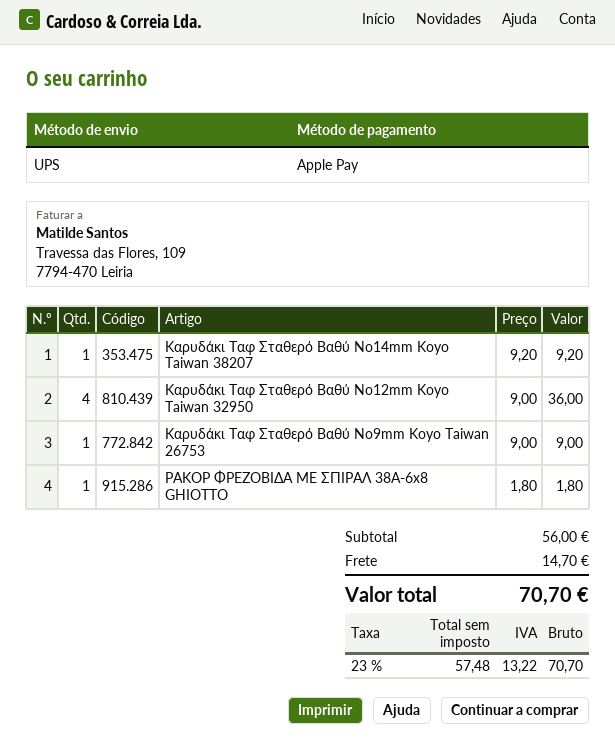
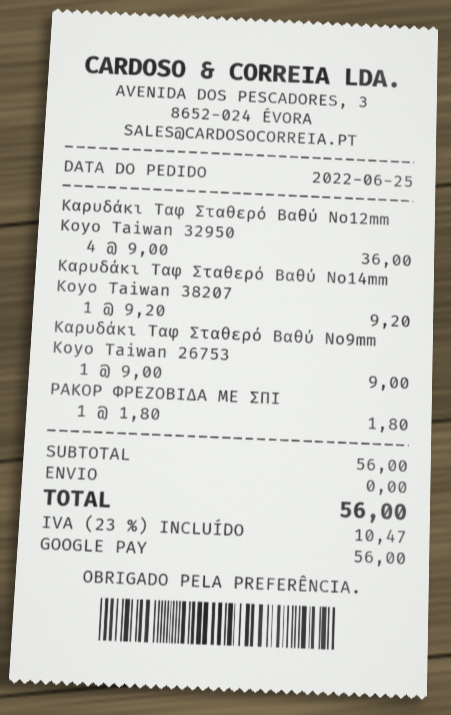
payment method: Apple Pay -> Google Pay
shipping: 14.70 -> 0.00
tax: 23% = 13.22 -> 23% = 10.47
total: 70.70 -> 56.00

